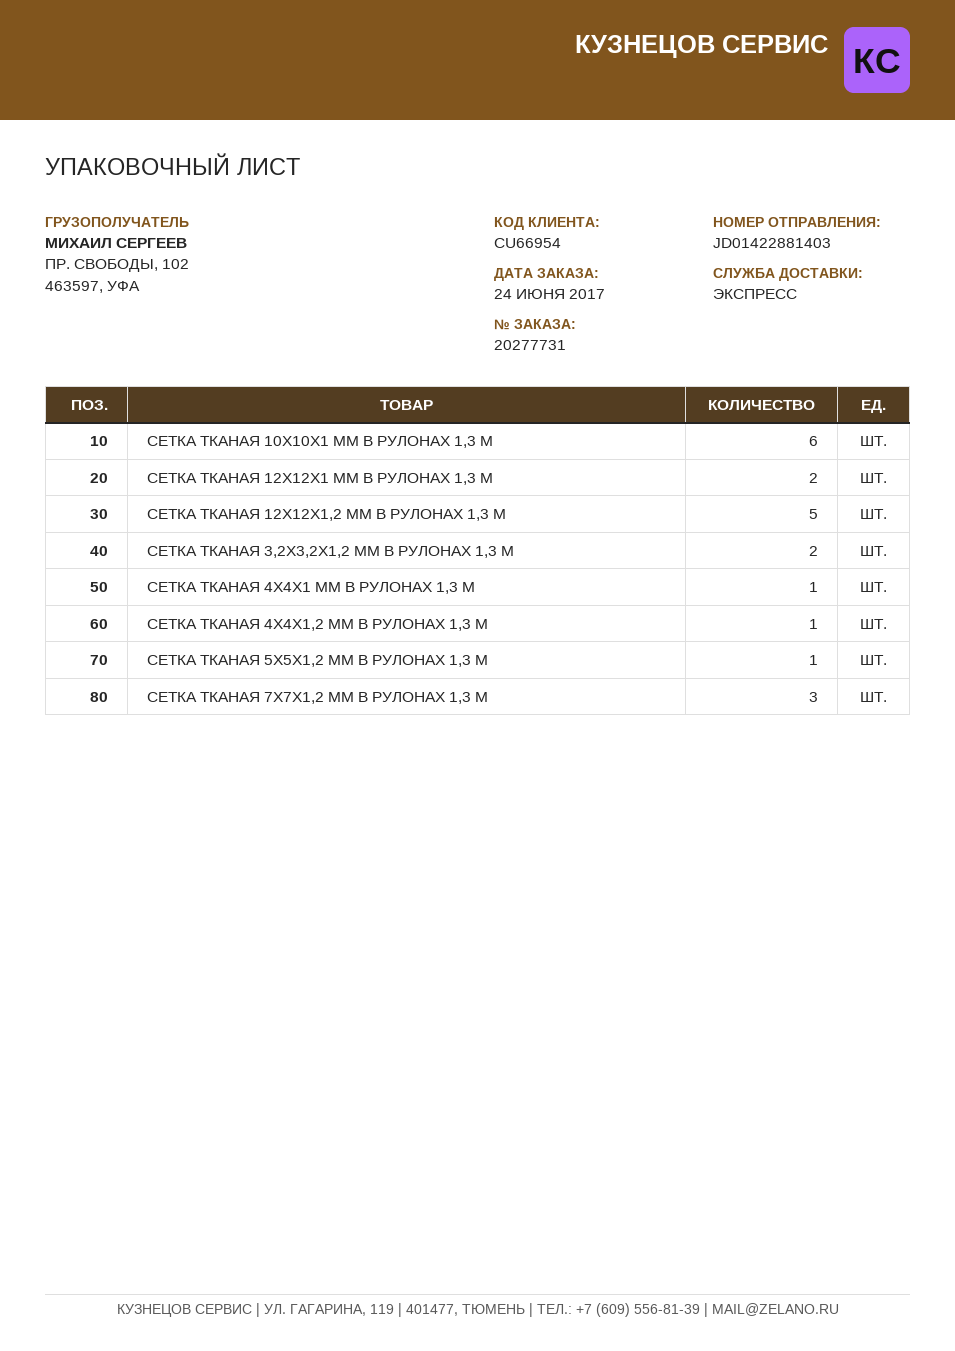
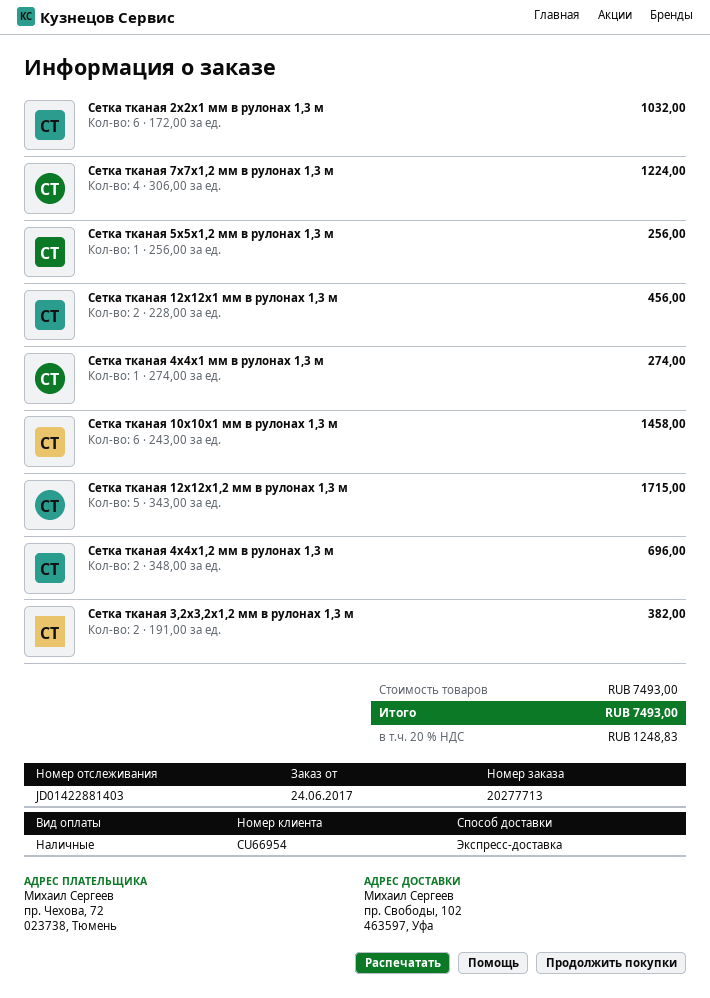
order number: 20277731 -> 20277713
СЕТКА ТКАНАЯ 4Х4Х1,2 ММ В РУЛОНАХ 1,3 М: 1 -> 2
СЕТКА ТКАНАЯ 7Х7Х1,2 ММ В РУЛОНАХ 1,3 М: 3 -> 4
Сетка тканая 2х2х1 мм в рулонах 1,3 м: none -> 6

